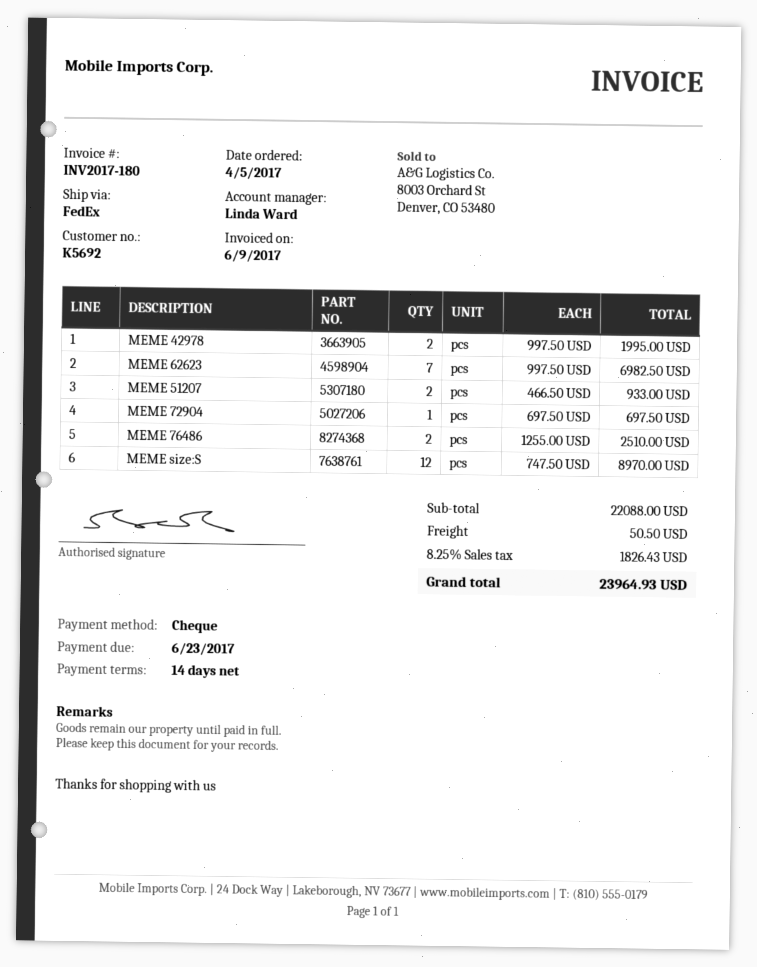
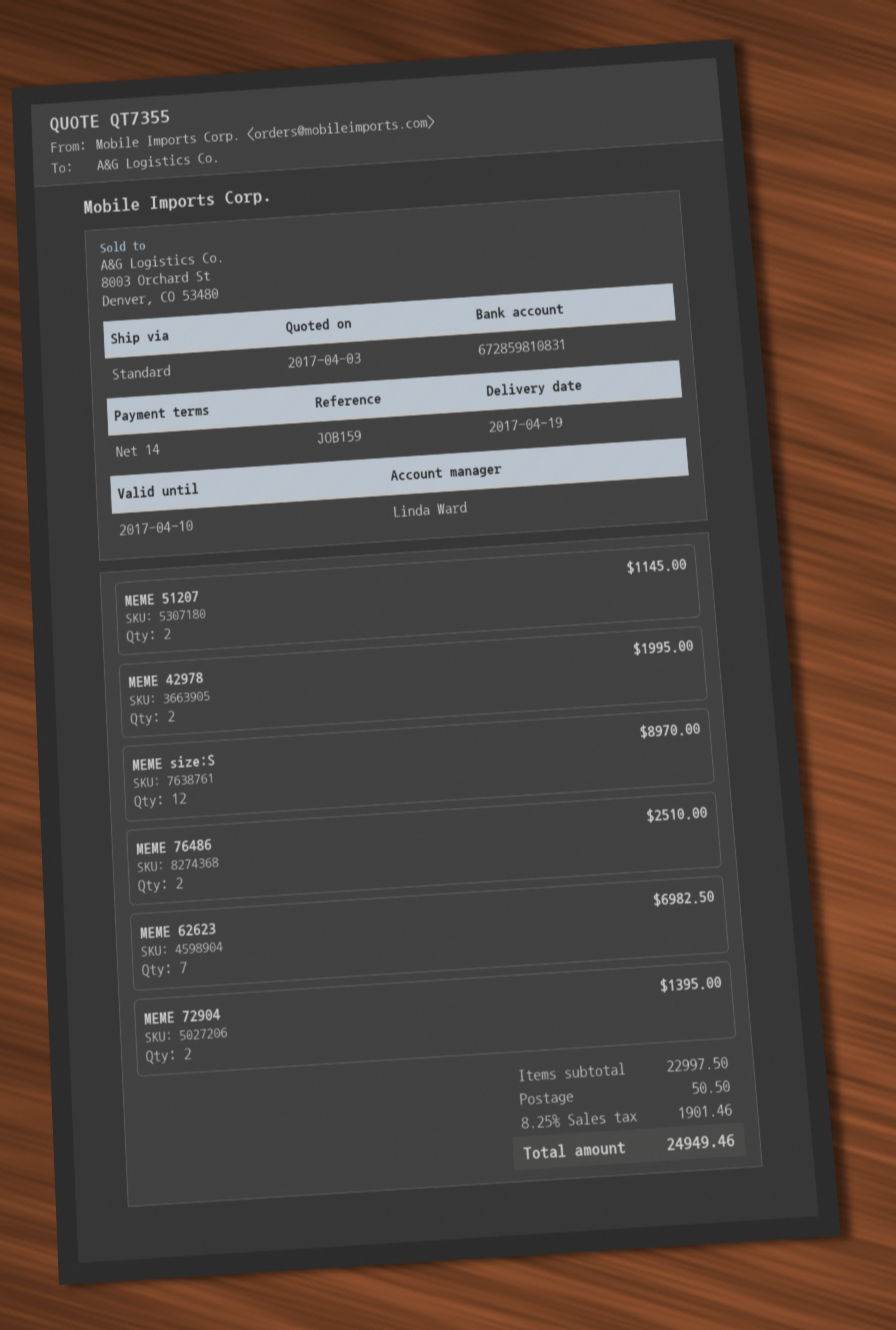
shipping method: FedEx -> standard
MEME 51207: 2 for 933.00 -> 2 for 1145.00
MEME 72904: 1 for 697.50 -> 2 for 1395.00
subtotal: 22088.00 -> 22997.50
tax: 8.25% = 1826.43 -> 8.25% = 1901.46
total: 23964.93 -> 24949.46

